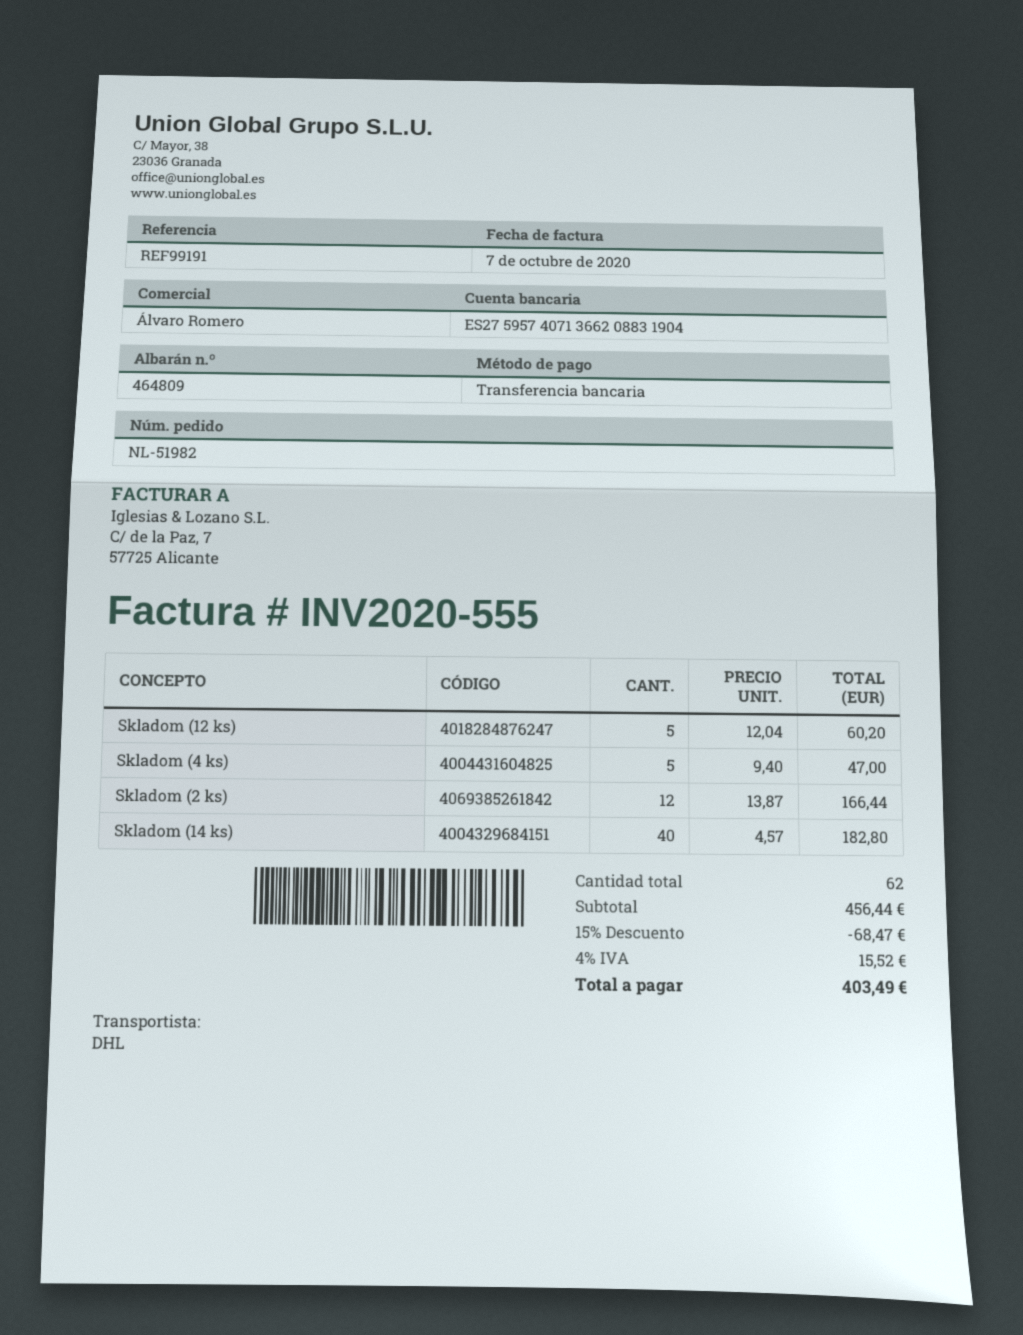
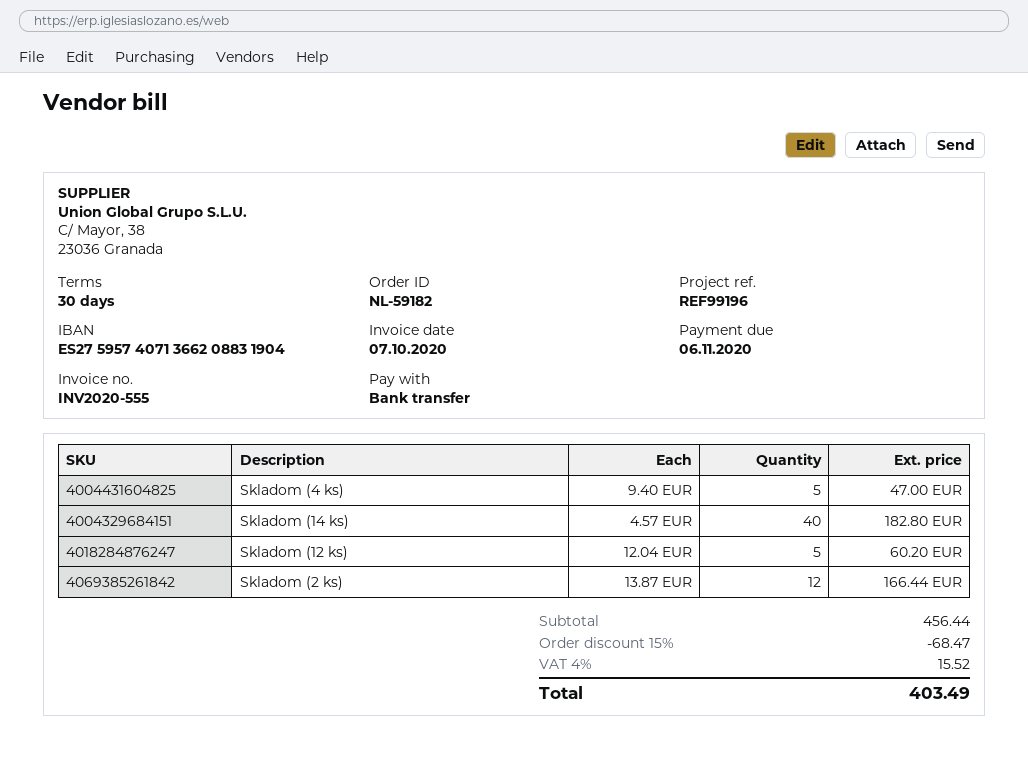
order number: NL-51982 -> NL-59182
reference: REF99191 -> REF99196

